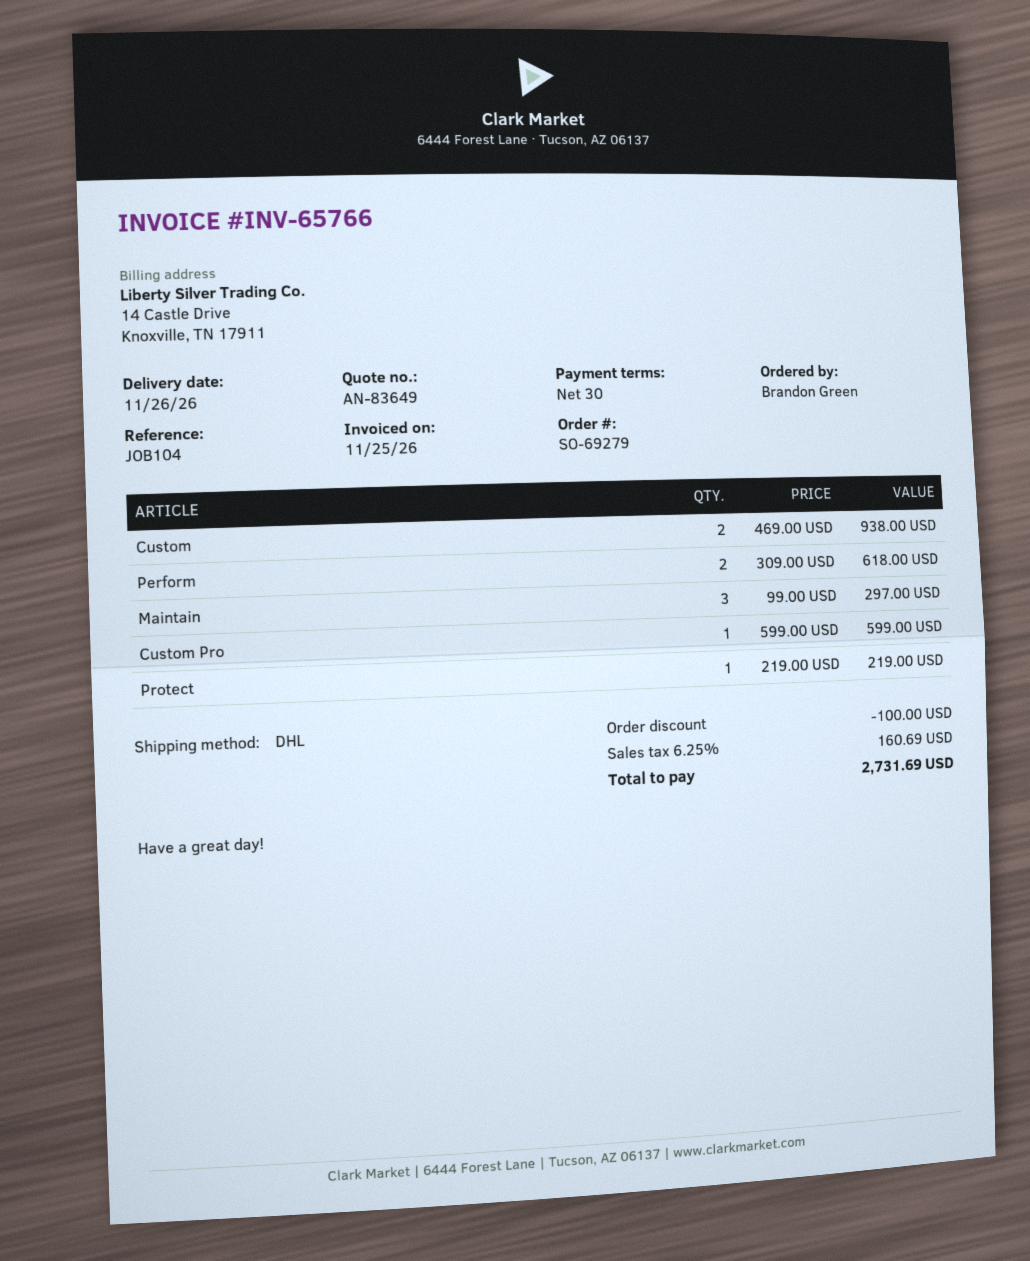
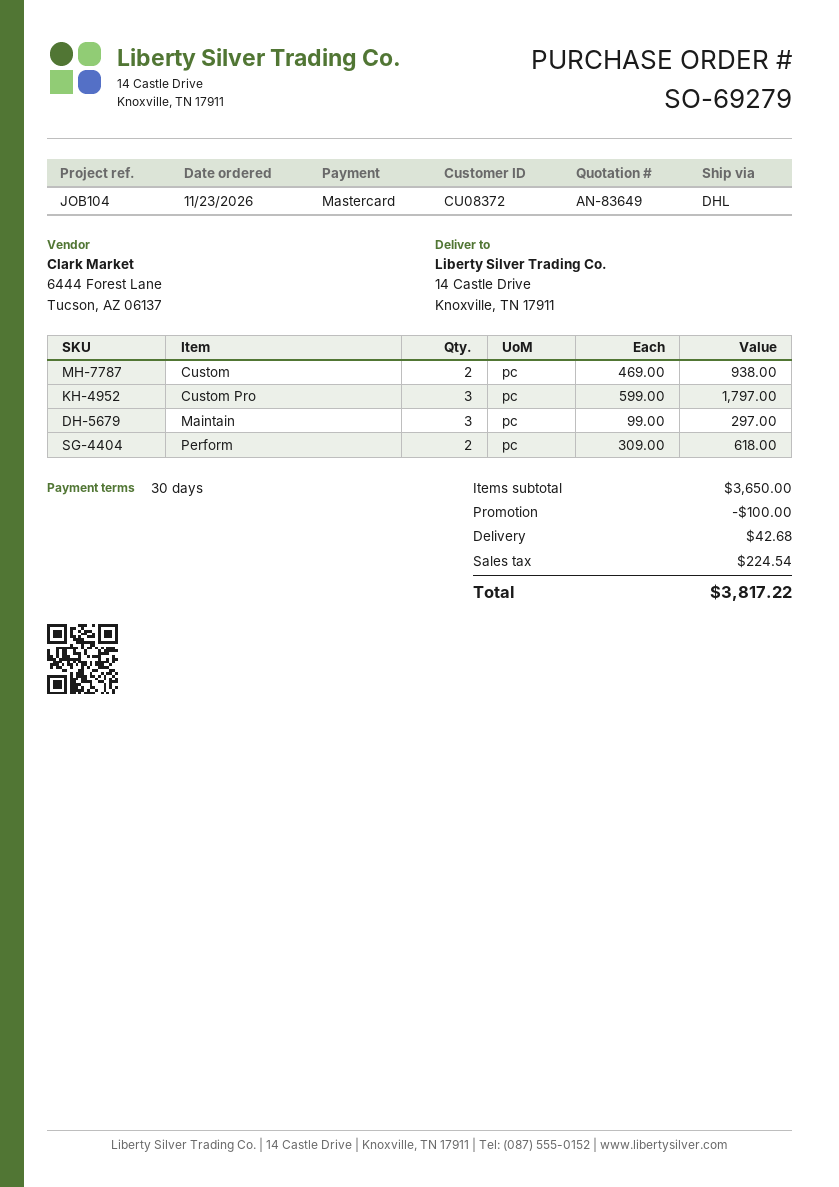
Custom Pro: 1 x 599.00 = 599.00 -> 3 x 599.00 = 1797.00
Protect: 1 x 219.00 = 219.00 -> none
shipping: none -> 42.68
tax: 160.69 -> 224.54
total: 2731.69 -> 3817.22

